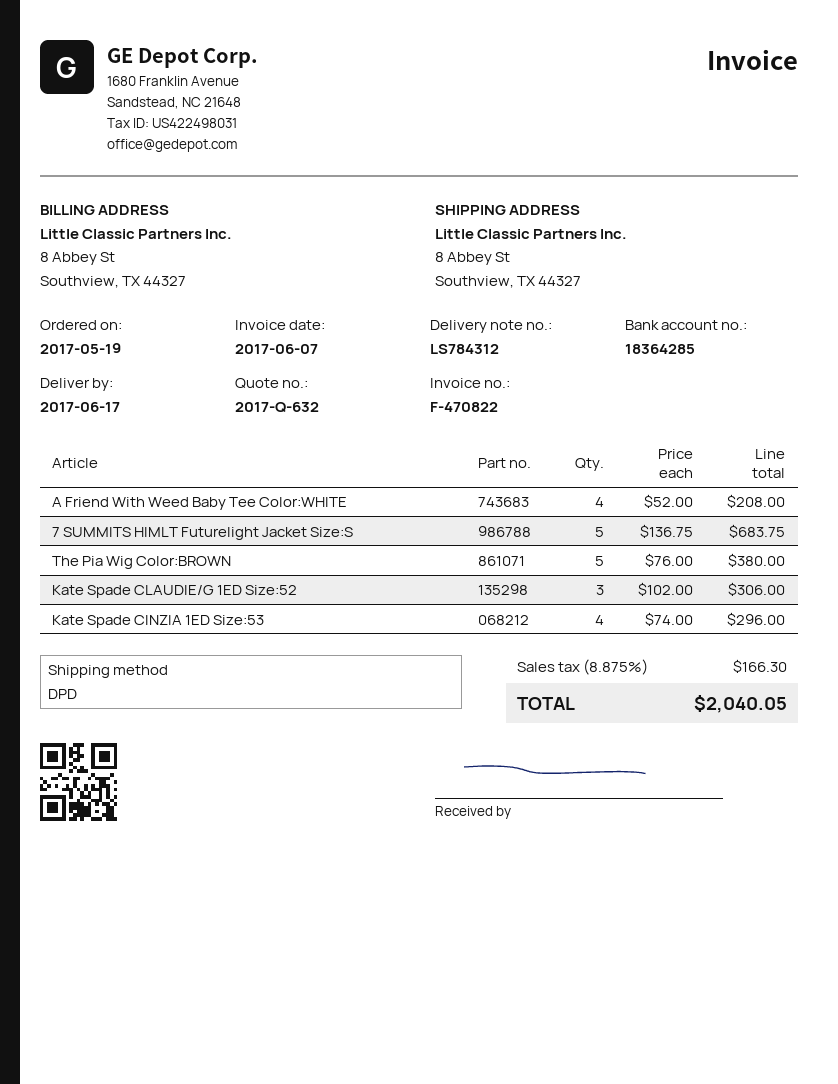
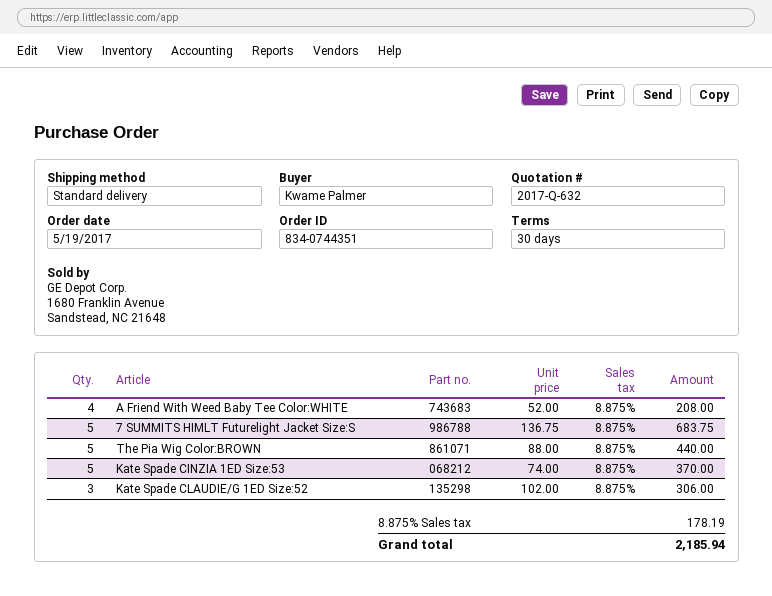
shipping method: DPD -> standard
The Pia Wig Color:BROWN: 5 x 76.00 = 380.00 -> 5 x 88.00 = 440.00
Kate Spade CINZIA 1ED Size:53: 4 x 74.00 = 296.00 -> 5 x 74.00 = 370.00
tax: 8.875% = 166.30 -> 8.875% = 178.19
total: 2040.05 -> 2185.94

